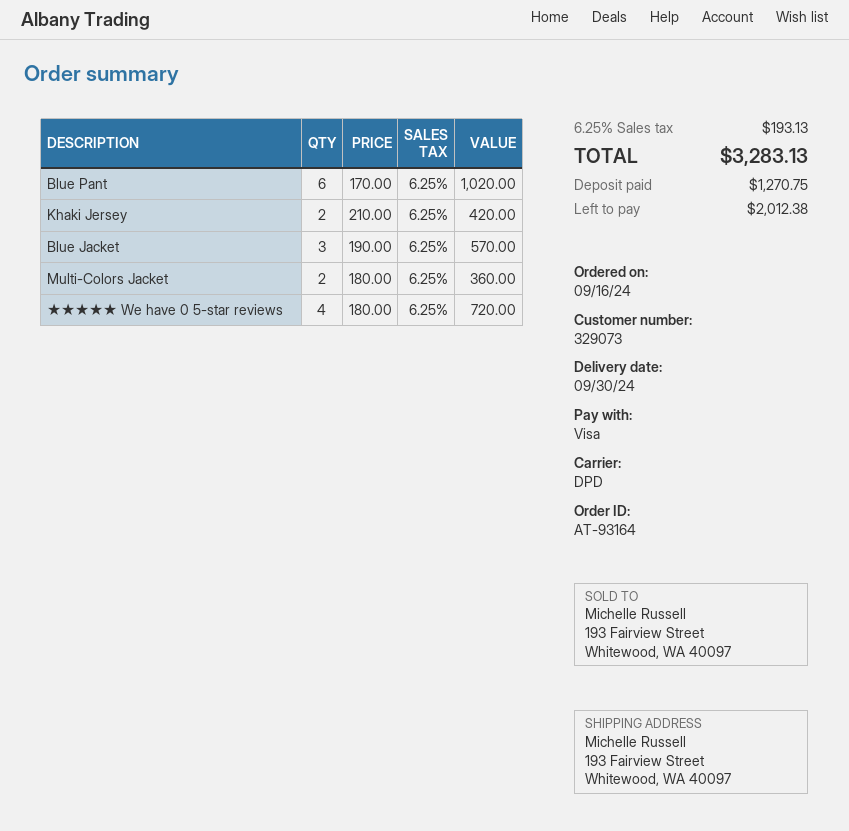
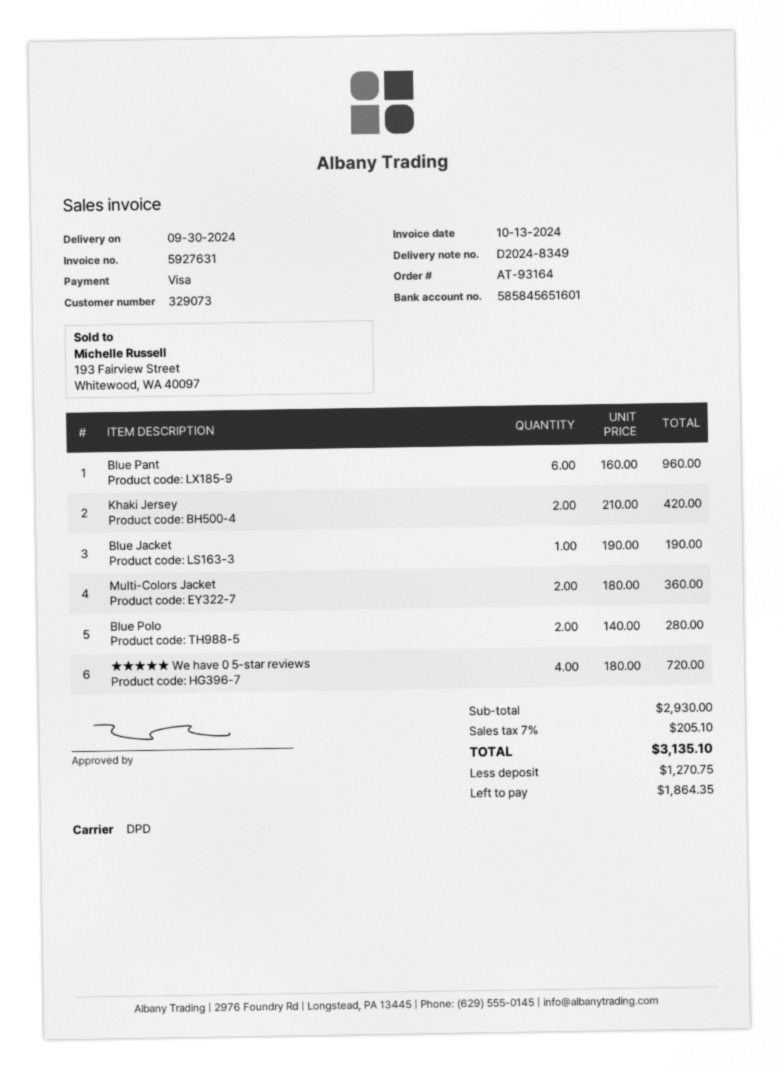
Blue Pant: 6 x 170.00 = 1020.00 -> 6 x 160.00 = 960.00
Blue Jacket: 3 x 190.00 = 570.00 -> 1 x 190.00 = 190.00
Blue Polo: none -> 2 x 140.00 = 280.00
tax: 6.25% = 193.13 -> 7% = 205.10
total: 3283.13 -> 3135.10
balance: 2012.38 -> 1864.35

